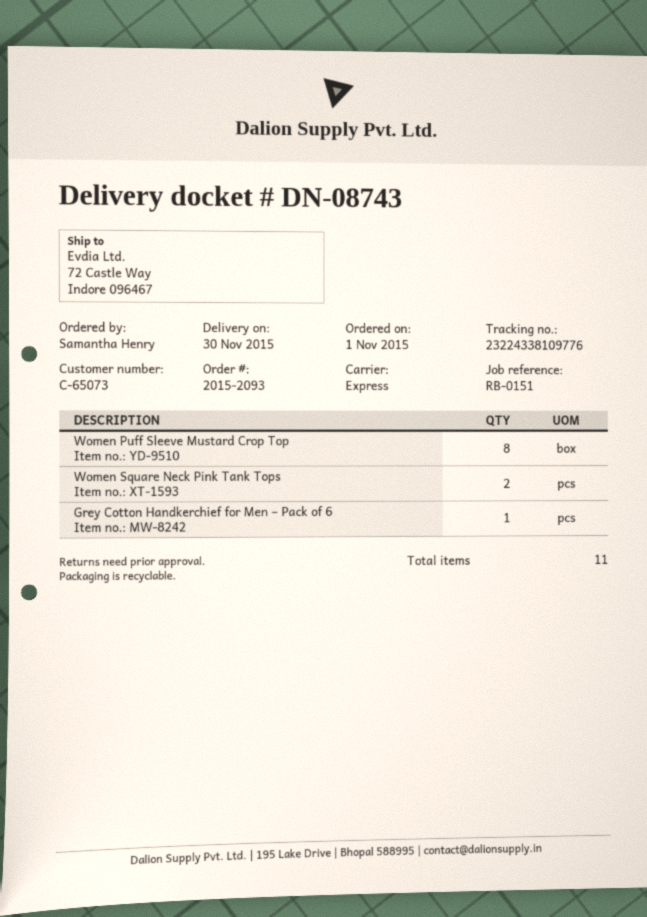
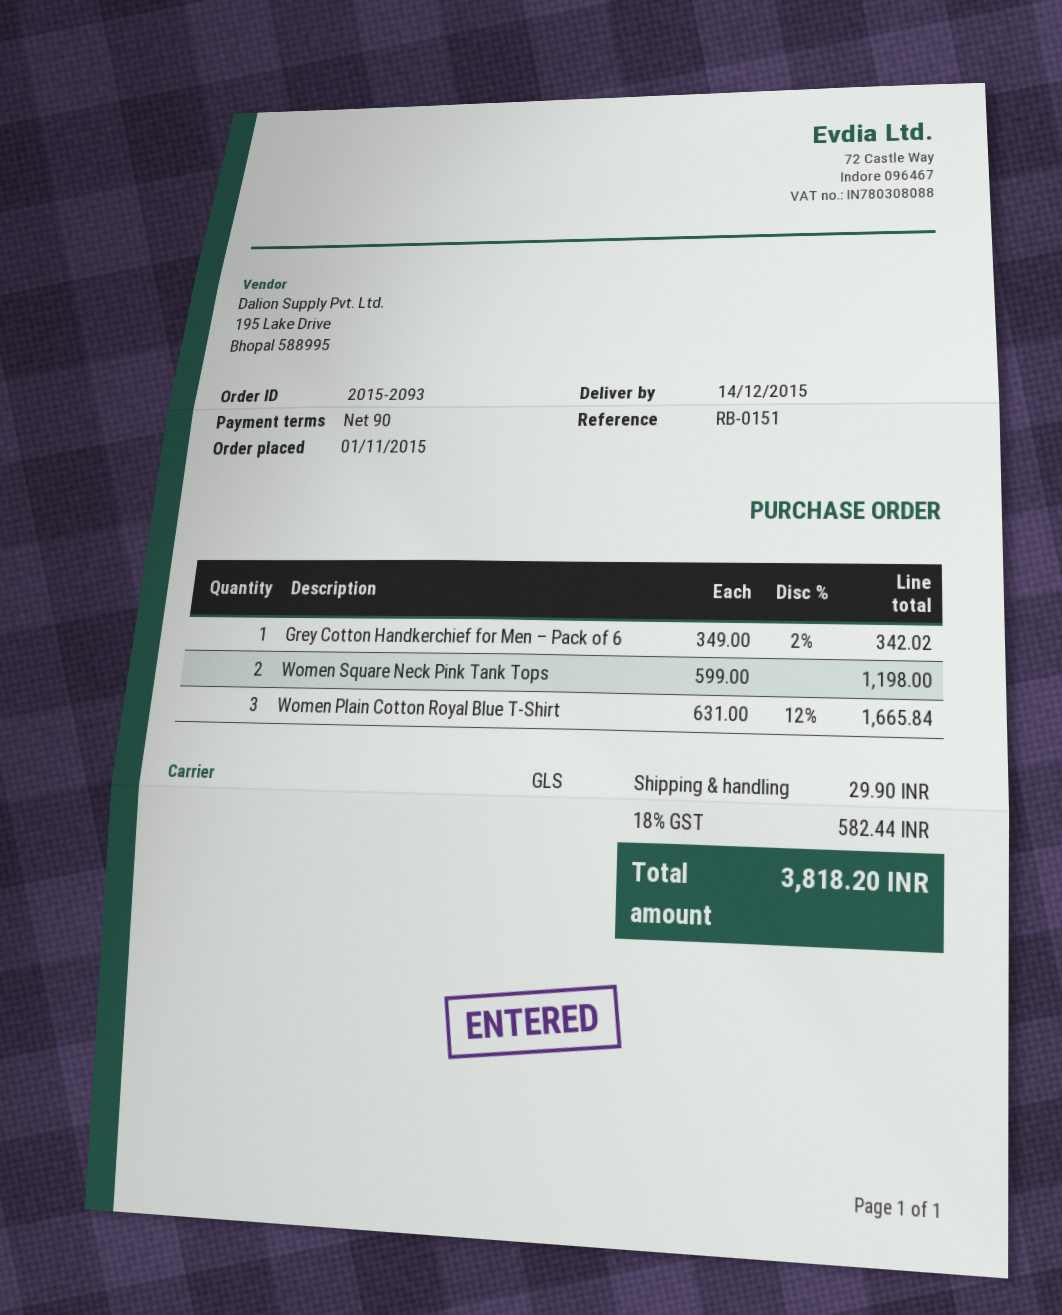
delivery date: 2015-11-30 -> 2015-12-14
shipping method: express -> GLS
Women Puff Sleeve Mustard Crop Top: 8 -> none
Women Plain Cotton Royal Blue T-Shirt: none -> 3

